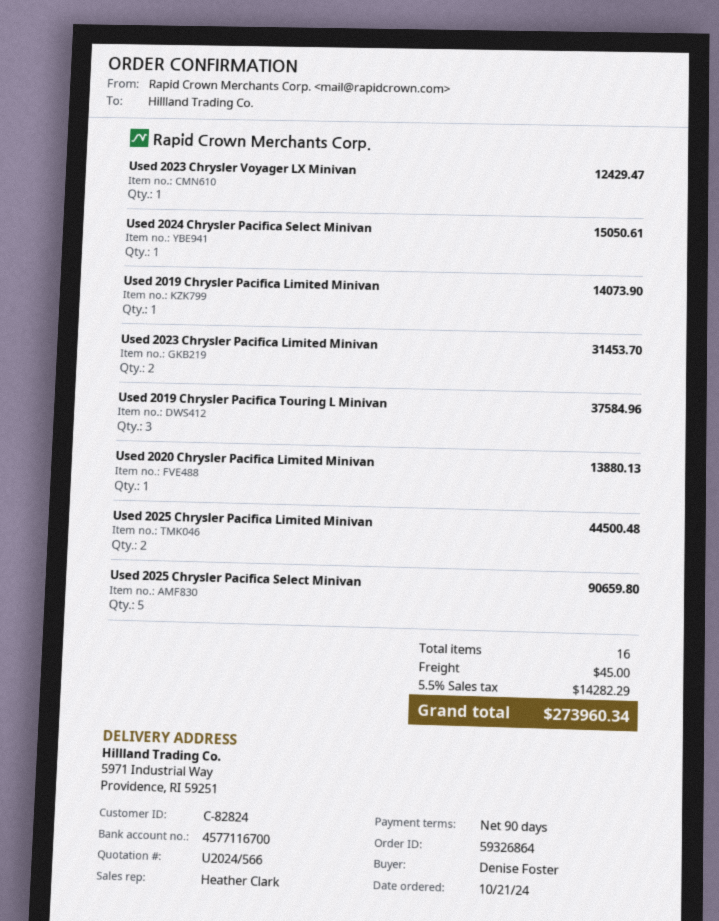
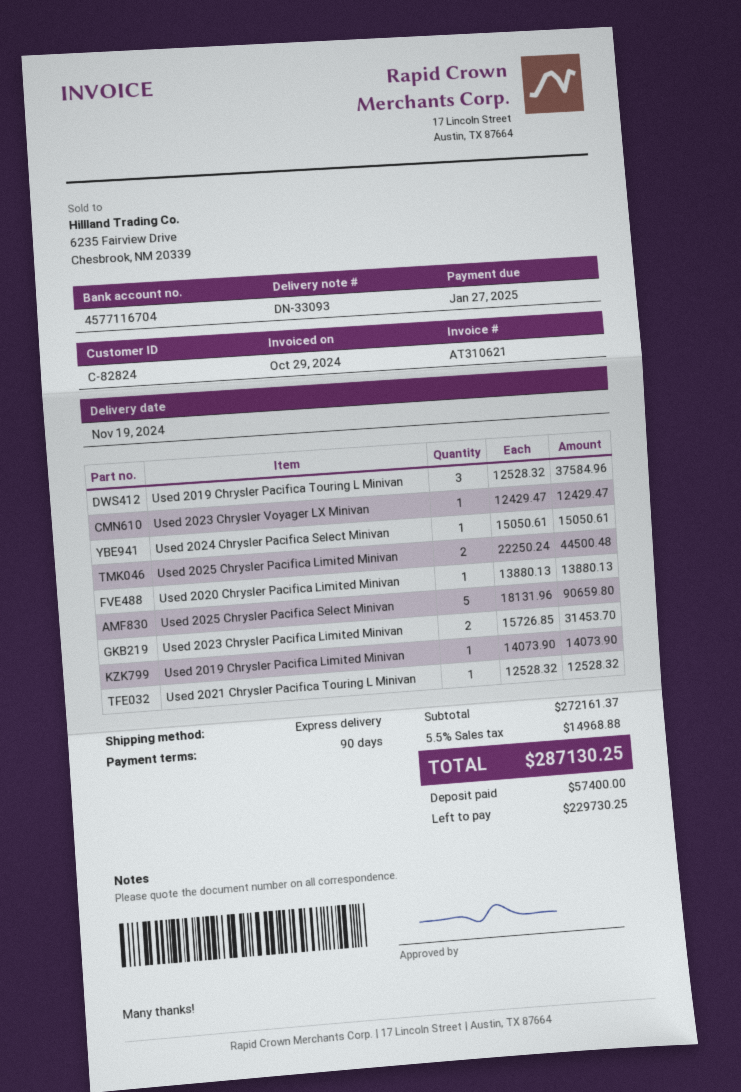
bank account: 4577116700 -> 4577116704
Used 2021 Chrysler Pacifica Touring L Minivan: none -> 1 for 12528.32
shipping: 45.00 -> none
tax: 5.5% = 14282.29 -> 5.5% = 14968.88
total: 273960.34 -> 287130.25

